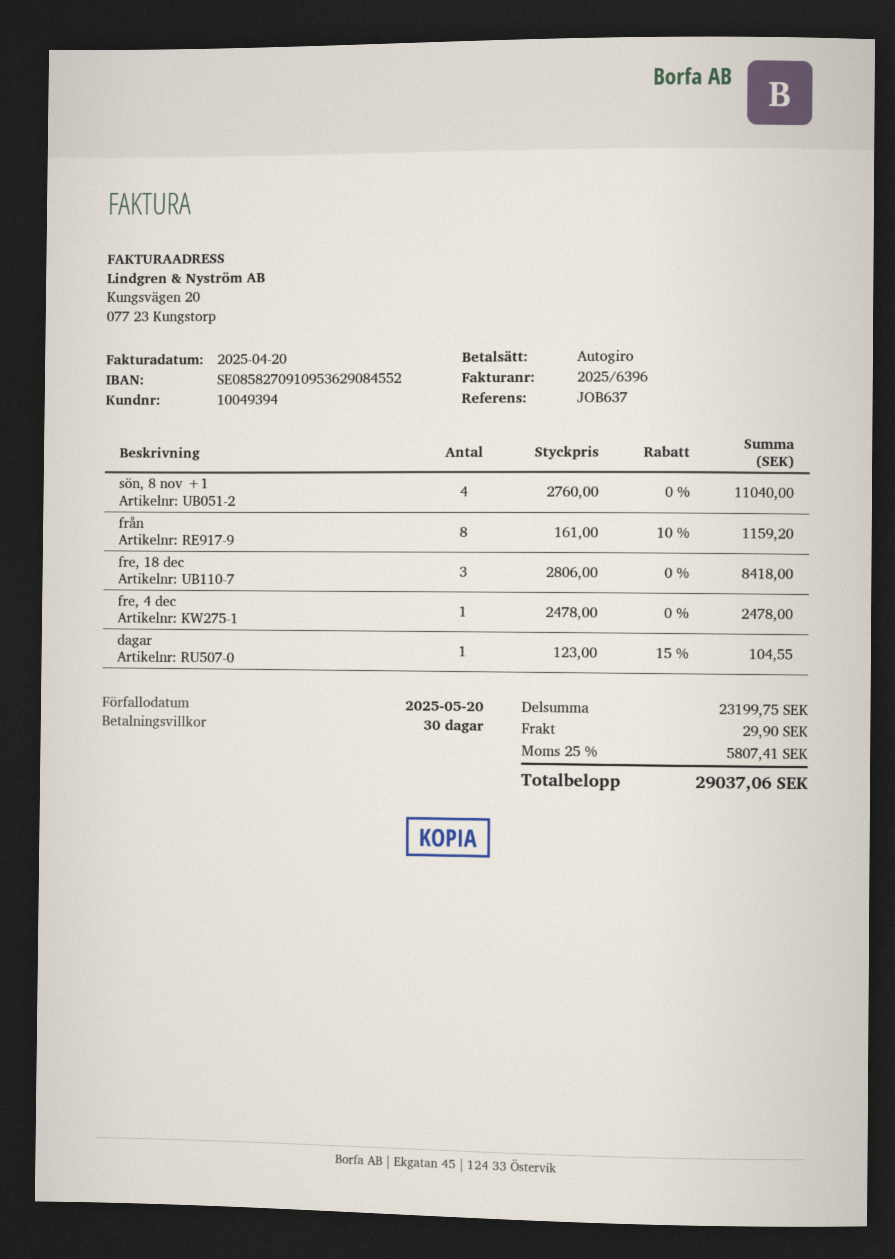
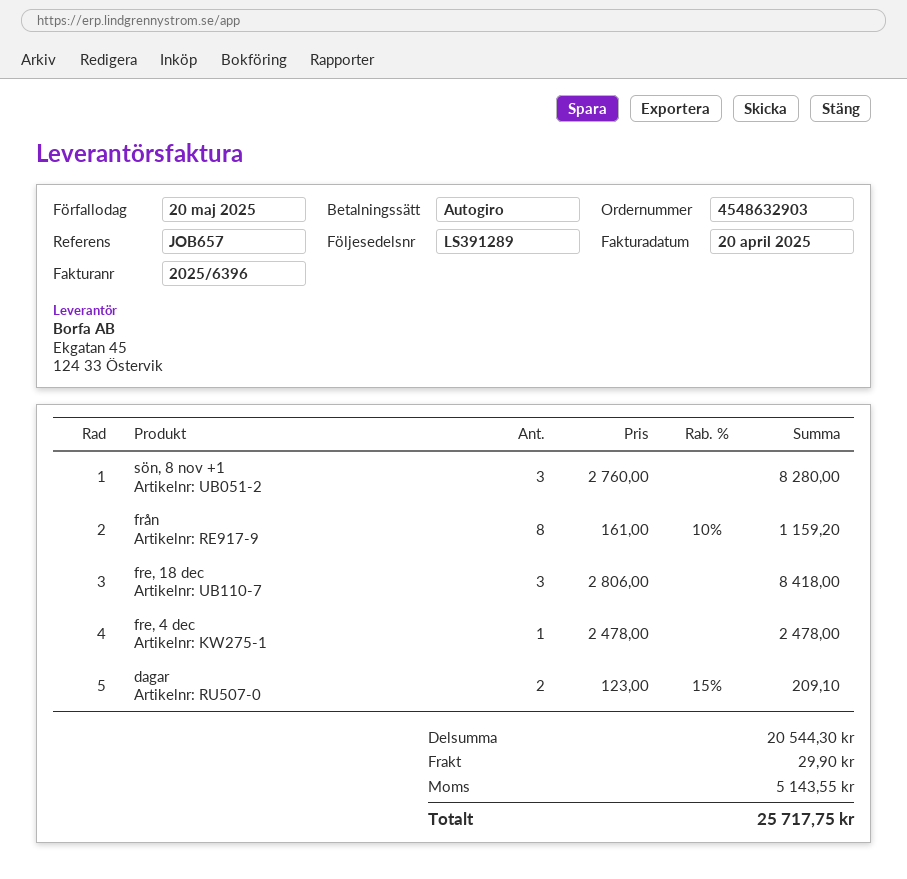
reference: JOB637 -> JOB657
sön, 8 nov +1: 4 x 2760.00 = 11040.00 -> 3 x 2760.00 = 8280.00
dagar: 1 x 123.00 - 15% = 104.55 -> 2 x 123.00 - 15% = 209.10
subtotal: 23199.75 -> 20544.30
tax: 5807.41 -> 5143.55
total: 29037.06 -> 25717.75

